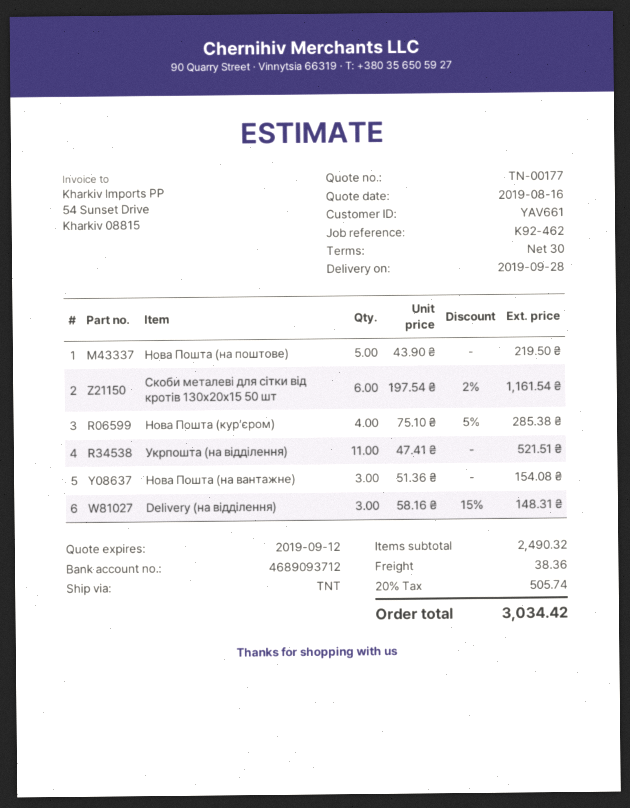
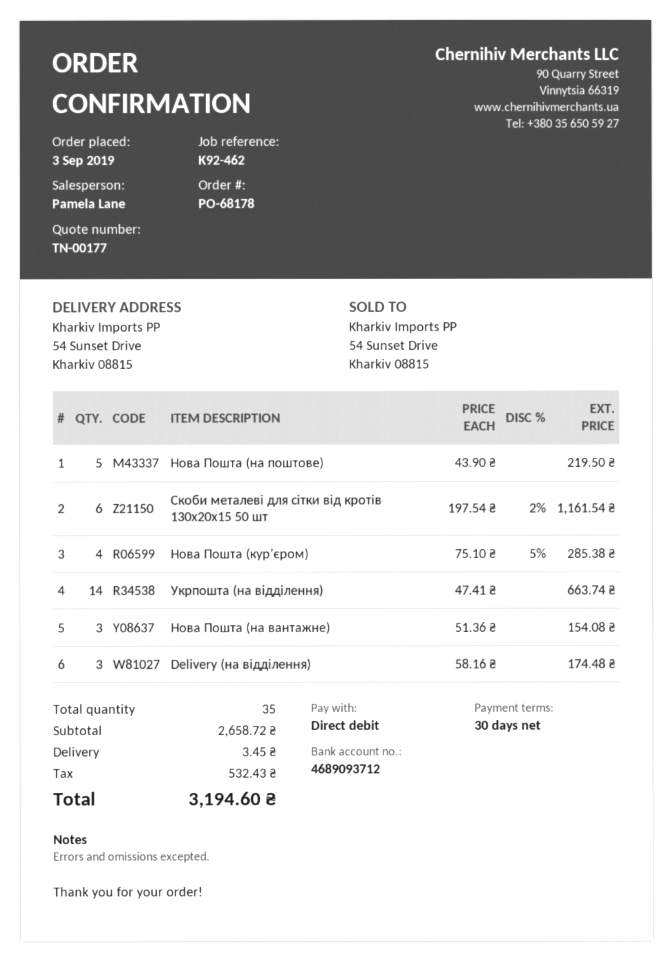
Укрпошта (на відділення): 11 x 47.41 = 521.51 -> 14 x 47.41 = 663.74
Delivery (на відділення): 3 x 58.16 - 15% = 148.31 -> 3 x 58.16 = 174.48
subtotal: 2490.32 -> 2658.72
shipping: 38.36 -> 3.45
tax: 505.74 -> 532.43
total: 3034.42 -> 3194.60

